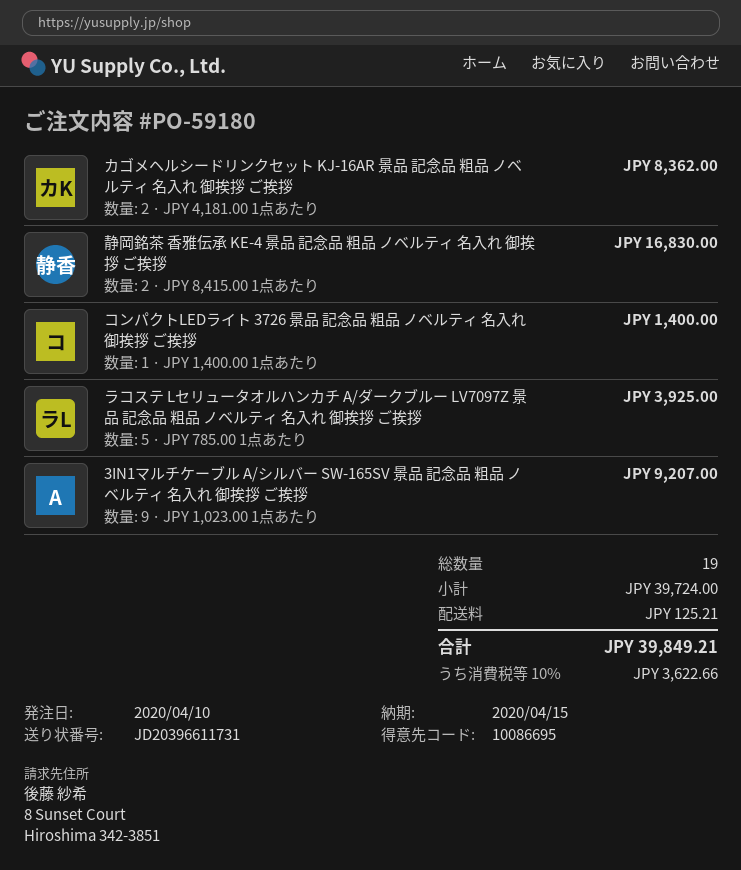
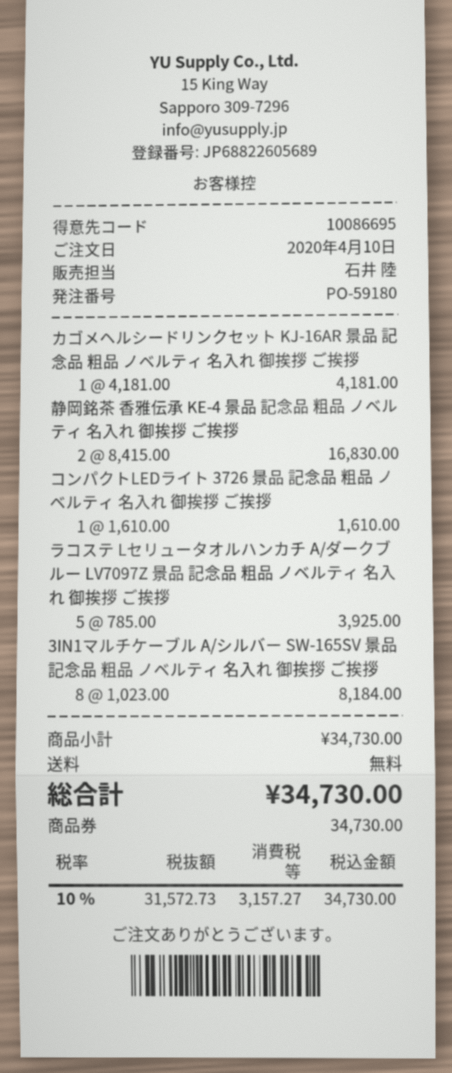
カゴメヘルシードリンクセット KJ-16AR 景品 記念品 粗品 ノベルティ 名入れ 御挨拶 ご挨拶: 2 x 4181.00 = 8362.00 -> 1 x 4181.00 = 4181.00
コンパクトLEDライト 3726 景品 記念品 粗品 ノベルティ 名入れ 御挨拶 ご挨拶: 1 x 1400.00 = 1400.00 -> 1 x 1610.00 = 1610.00
3IN1マルチケーブル A/シルバー SW-165SV 景品 記念品 粗品 ノベルティ 名入れ 御挨拶 ご挨拶: 9 x 1023.00 = 9207.00 -> 8 x 1023.00 = 8184.00
subtotal: 39724.00 -> 34730.00
shipping: 125.21 -> 0.00
tax: 10% = 3622.66 -> 10% = 3157.27
total: 39849.21 -> 34730.00

